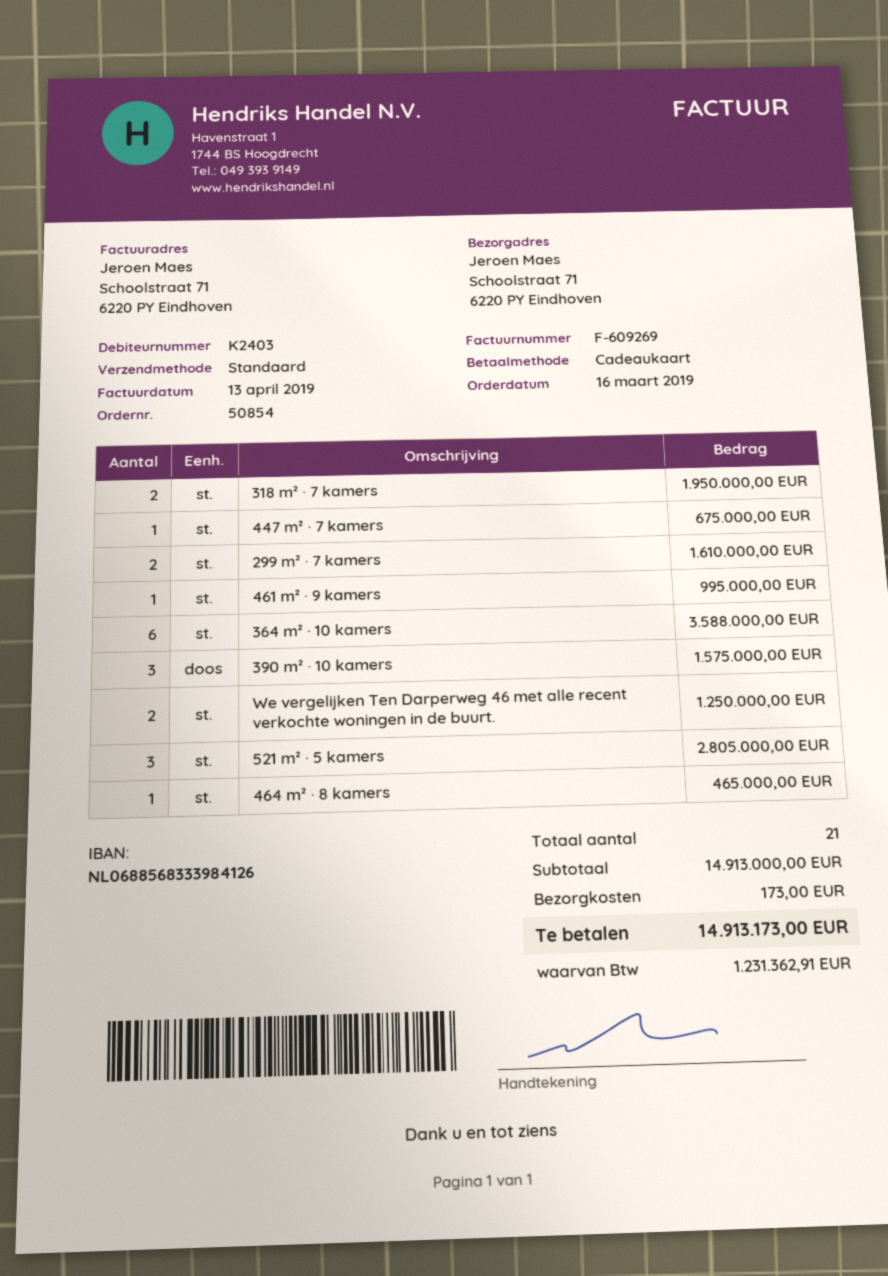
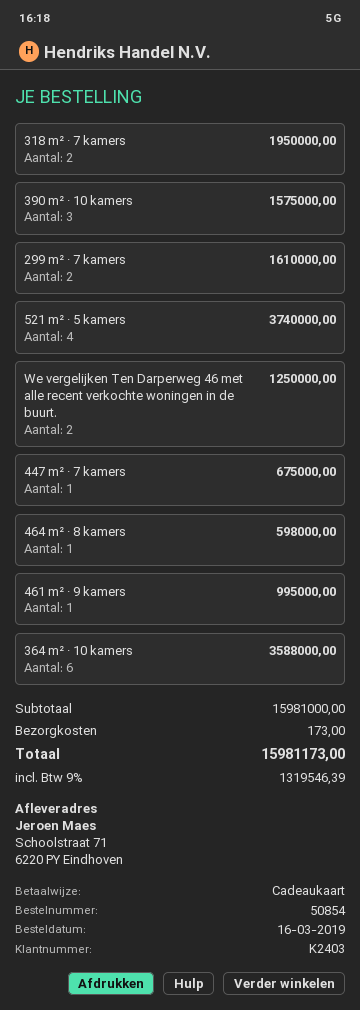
521 m² · 5 kamers: 3 for 2805000.00 -> 4 for 3740000.00
464 m² · 8 kamers: 1 for 465000.00 -> 1 for 598000.00
subtotal: 14913000.00 -> 15981000.00
tax: 1231362.91 -> 1319546.39
total: 14913173.00 -> 15981173.00

